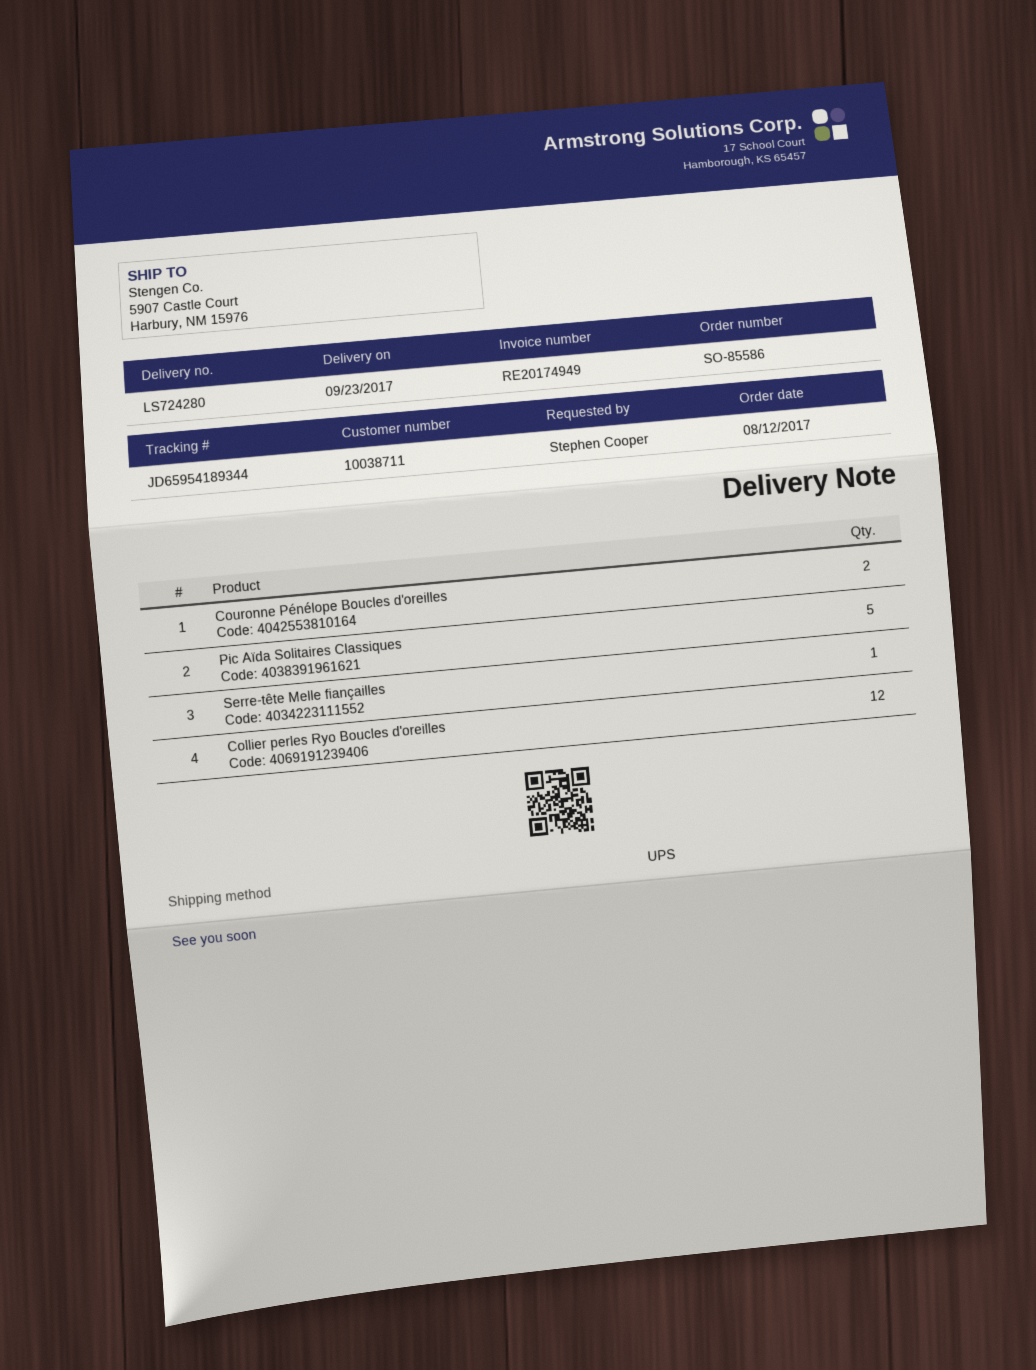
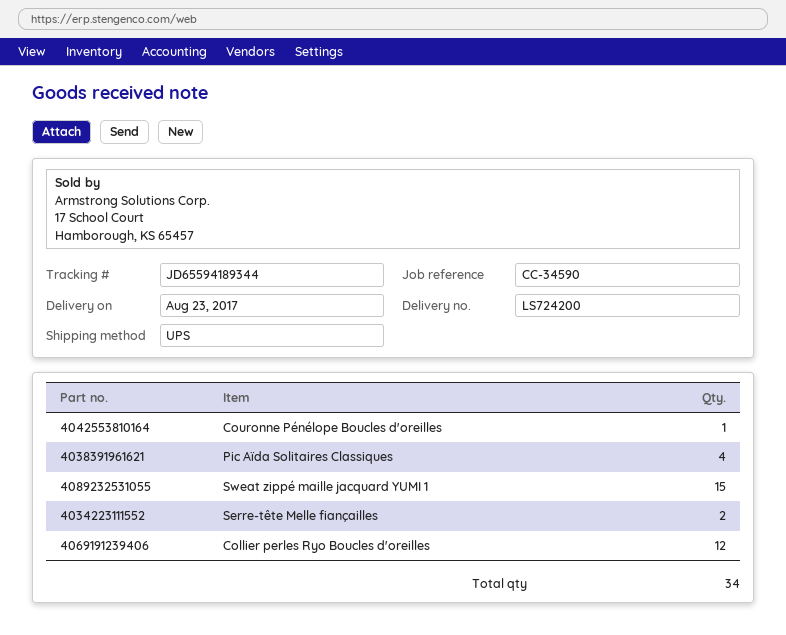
delivery note number: LS724280 -> LS724200
delivery date: 2017-09-23 -> 2017-08-23
tracking number: JD65954189344 -> JD65594189344
Couronne Pénélope Boucles d'oreilles: 2 -> 1
Pic Aïda Solitaires Classiques: 5 -> 4
Serre-tête Melle fiançailles: 1 -> 2
Sweat zippé maille jacquard YUMI 1: none -> 15

